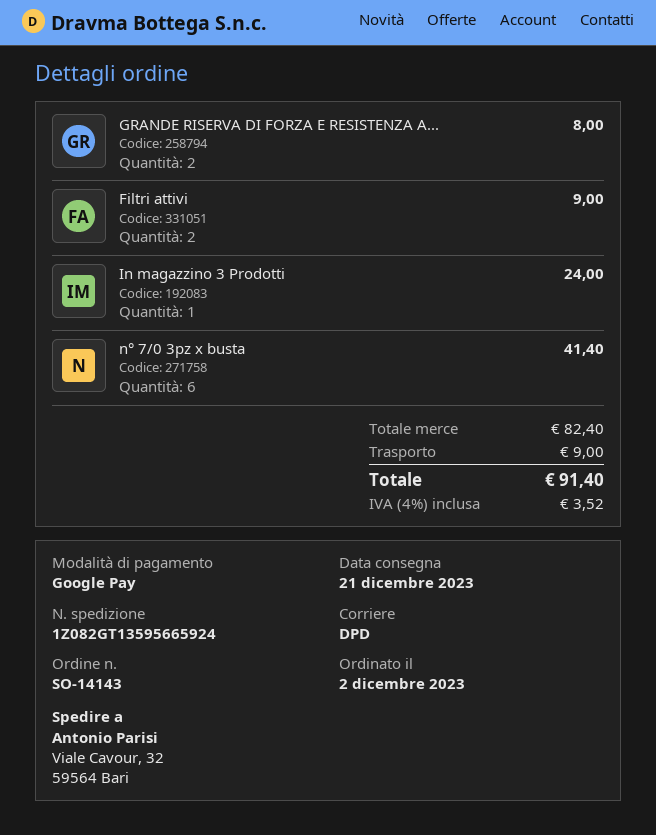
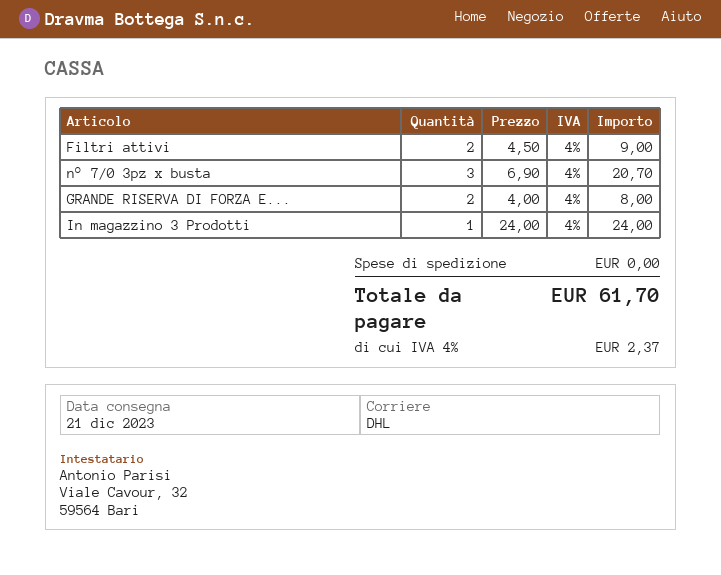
shipping method: DPD -> DHL
n° 7/0 3pz x busta: 6 for 41.40 -> 3 for 20.70
shipping: 9.00 -> 0.00
tax: 4% = 3.52 -> 4% = 2.37
total: 91.40 -> 61.70

